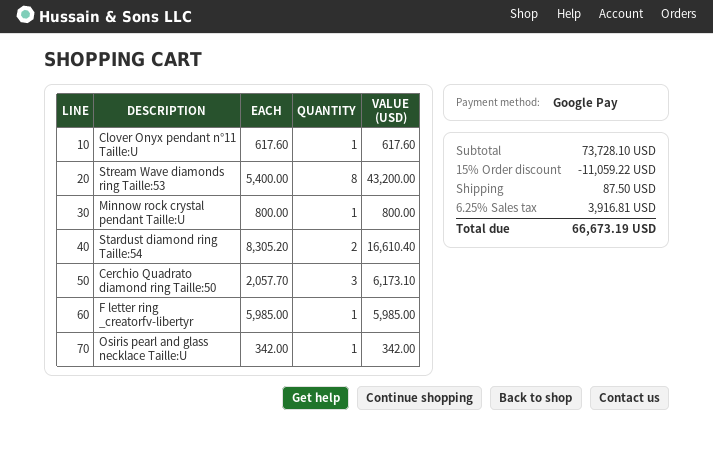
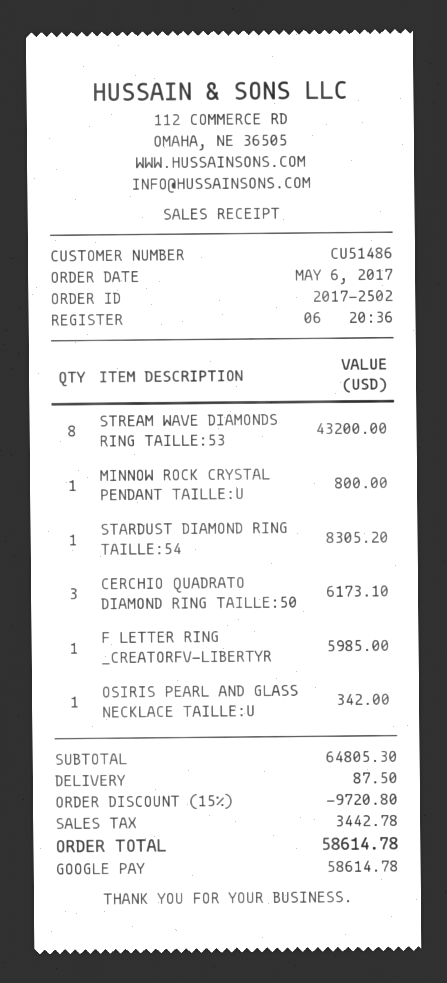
Clover Onyx pendant n°11 Taille:U: 1 for 617.60 -> none
Stardust diamond ring Taille:54: 2 for 16610.40 -> 1 for 8305.20
subtotal: 73728.10 -> 64805.30
discount: 15% = 11059.22 -> 15% = 9720.80
tax: 3916.81 -> 3442.78
total: 66673.19 -> 58614.78

